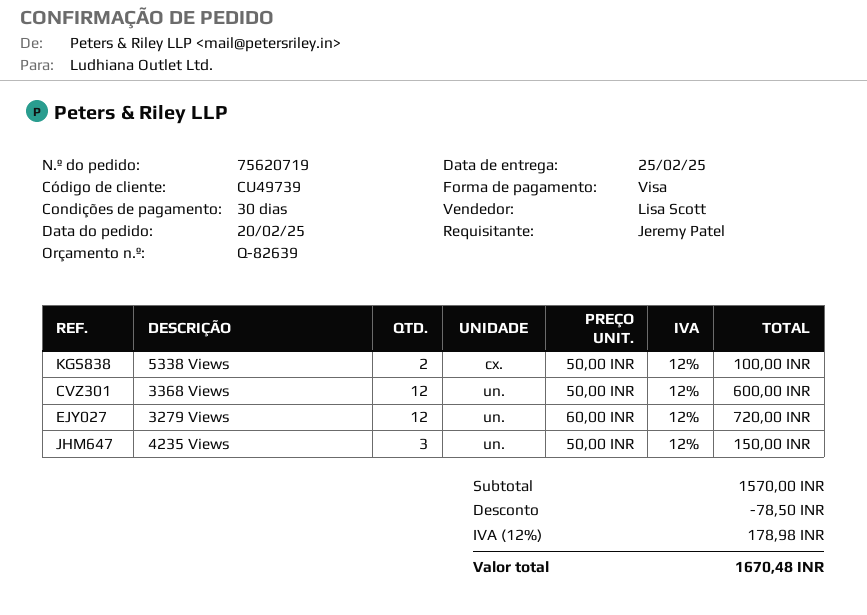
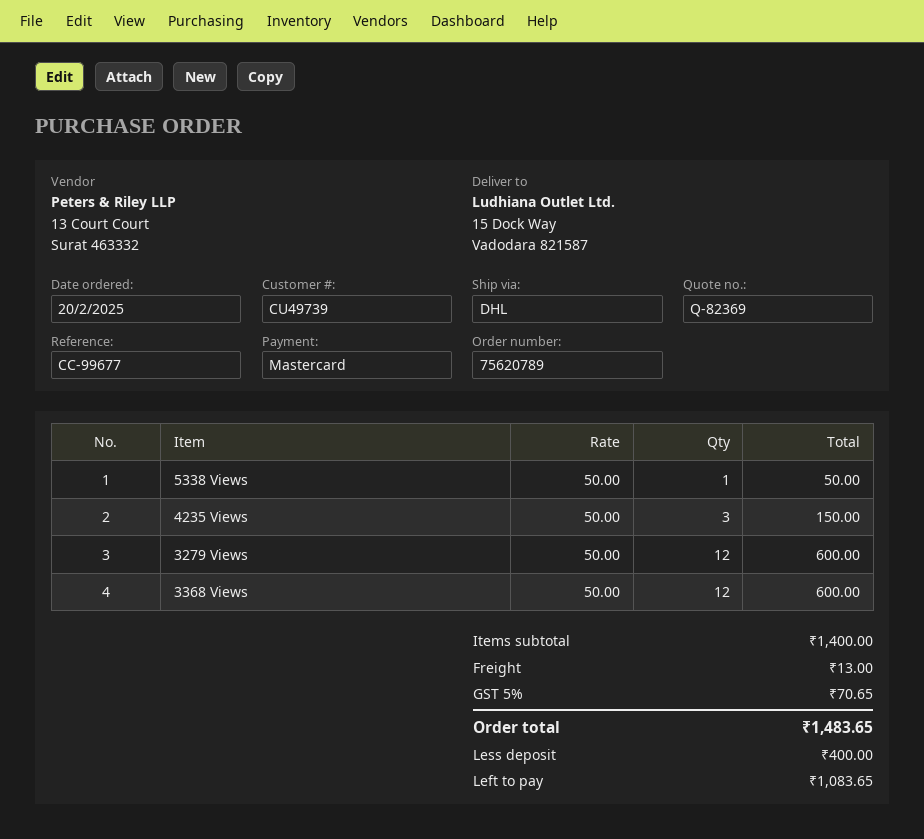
quote number: Q-82639 -> Q-82369
order number: 75620719 -> 75620789
payment method: Visa -> Mastercard
5338 Views: 2 x 50.00 = 100.00 -> 1 x 50.00 = 50.00
3279 Views: 12 x 60.00 = 720.00 -> 12 x 50.00 = 600.00
subtotal: 1570.00 -> 1400.00
discount: 78.50 -> none
shipping: none -> 13.00
tax: 12% = 178.98 -> 5% = 70.65
total: 1670.48 -> 1483.65

